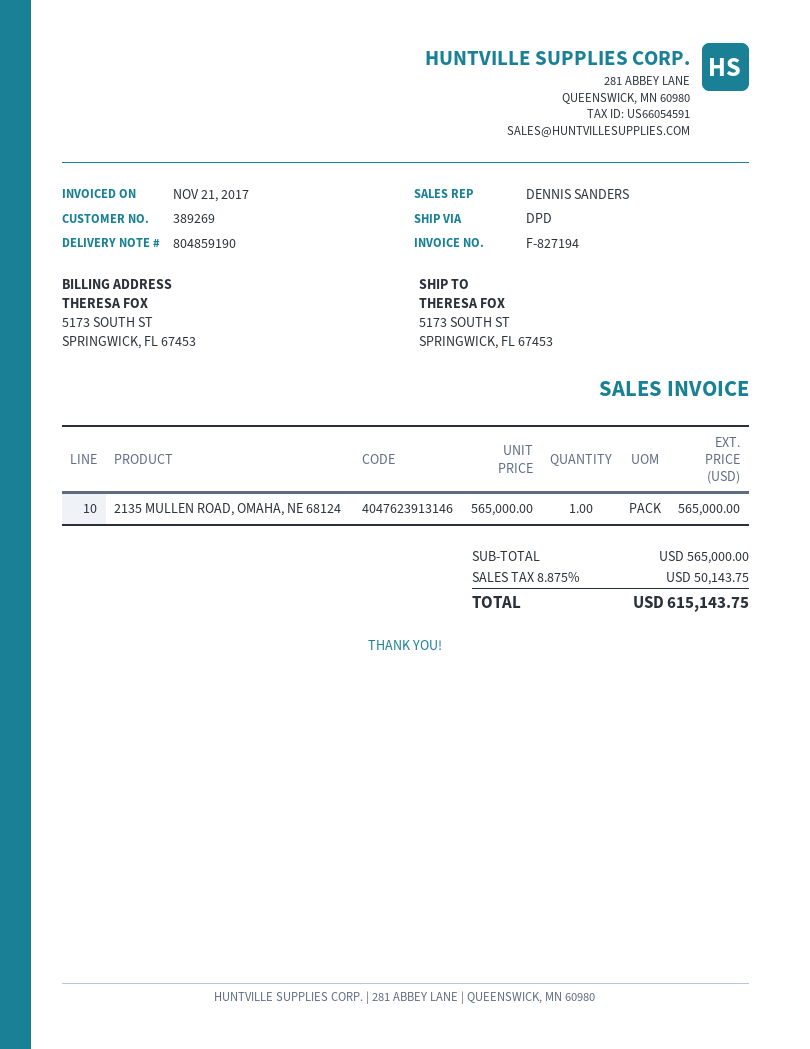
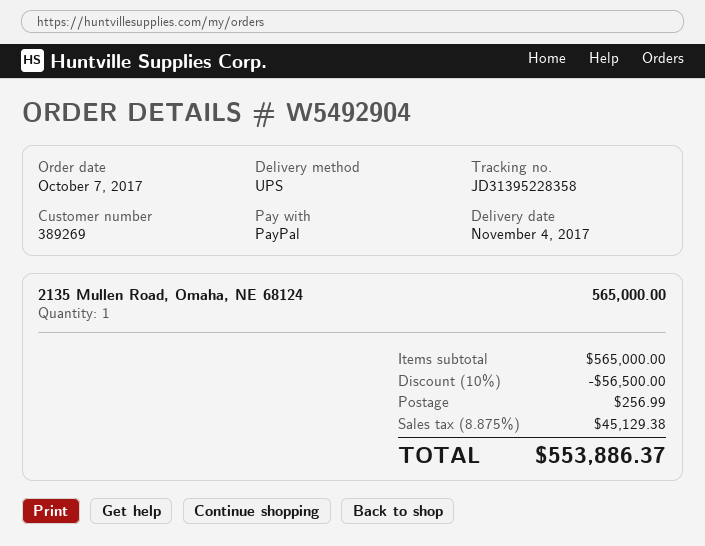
shipping method: DPD -> UPS
discount: none -> 10% = 56500.00
shipping: none -> 256.99
tax: 8.875% = 50143.75 -> 8.875% = 45129.38
total: 615143.75 -> 553886.37

